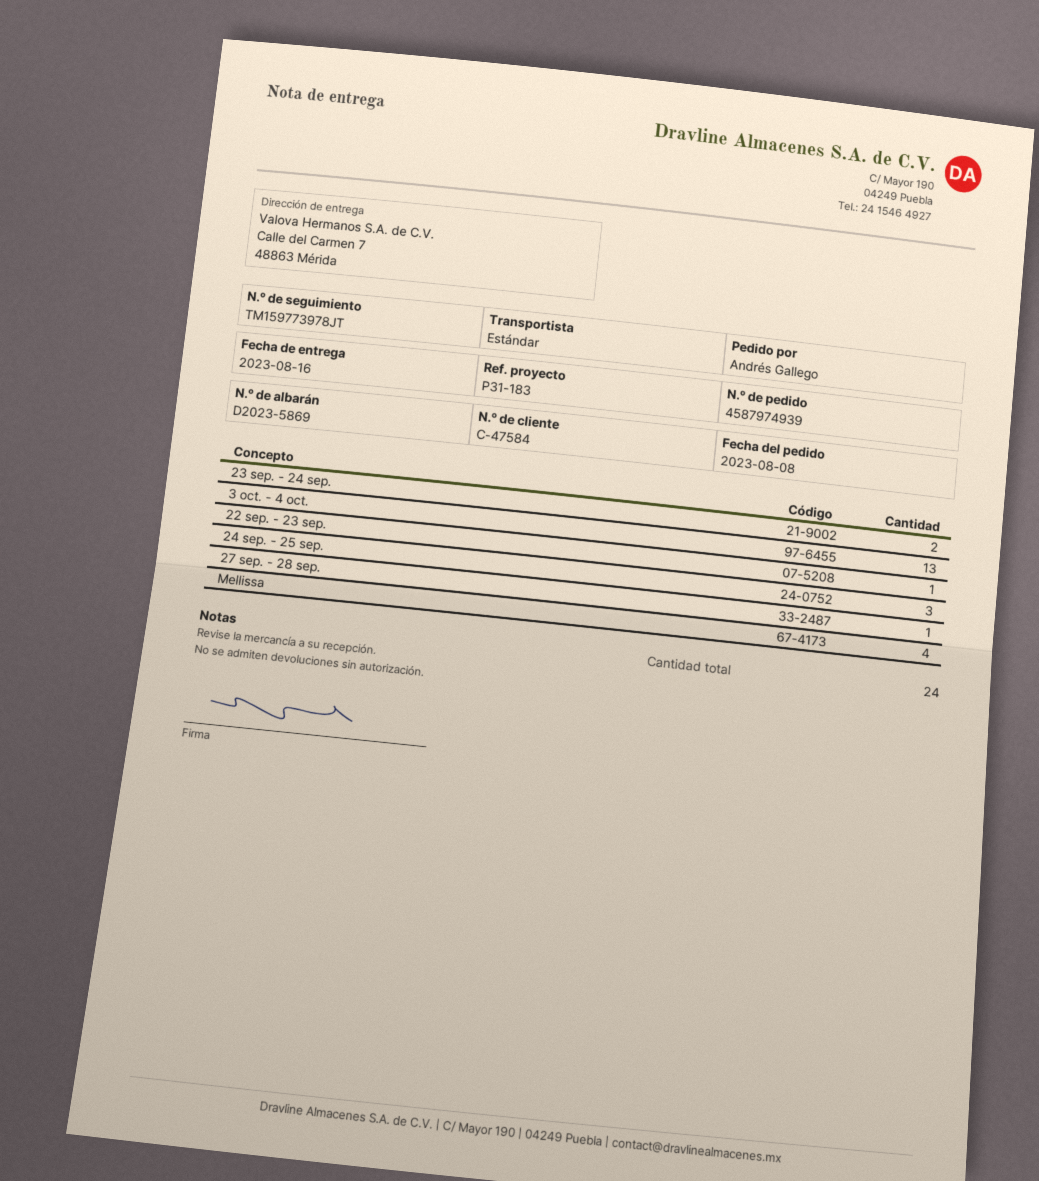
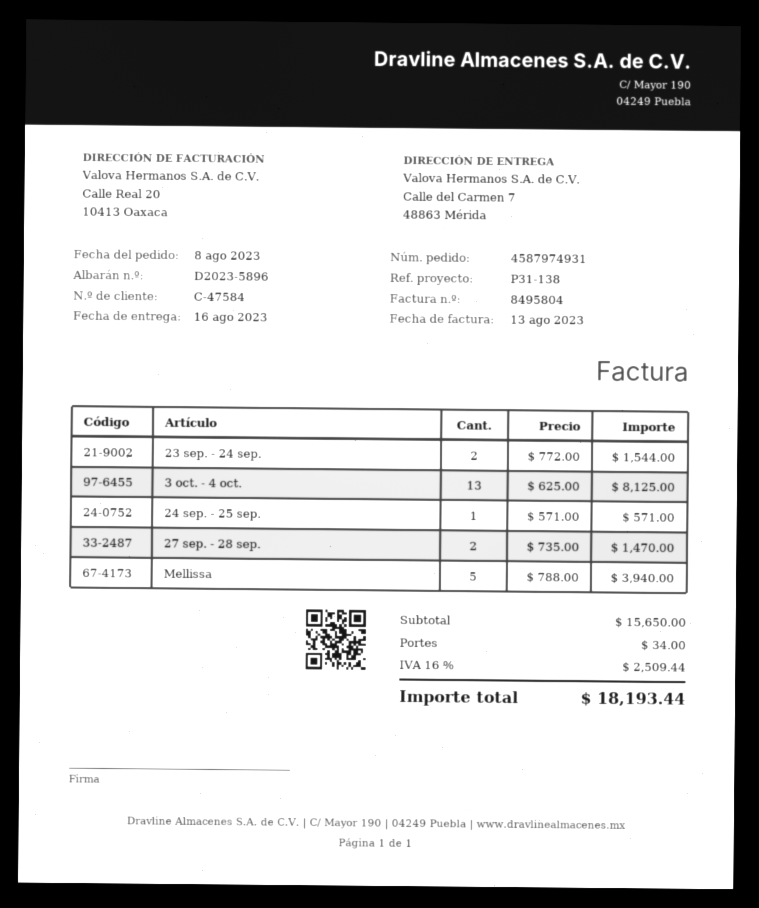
order number: 4587974939 -> 4587974931
delivery note number: D2023-5869 -> D2023-5896
reference: P31-183 -> P31-138
22 sep. - 23 sep.: 1 -> none
24 sep. - 25 sep.: 3 -> 1
27 sep. - 28 sep.: 1 -> 2
Mellissa: 4 -> 5

